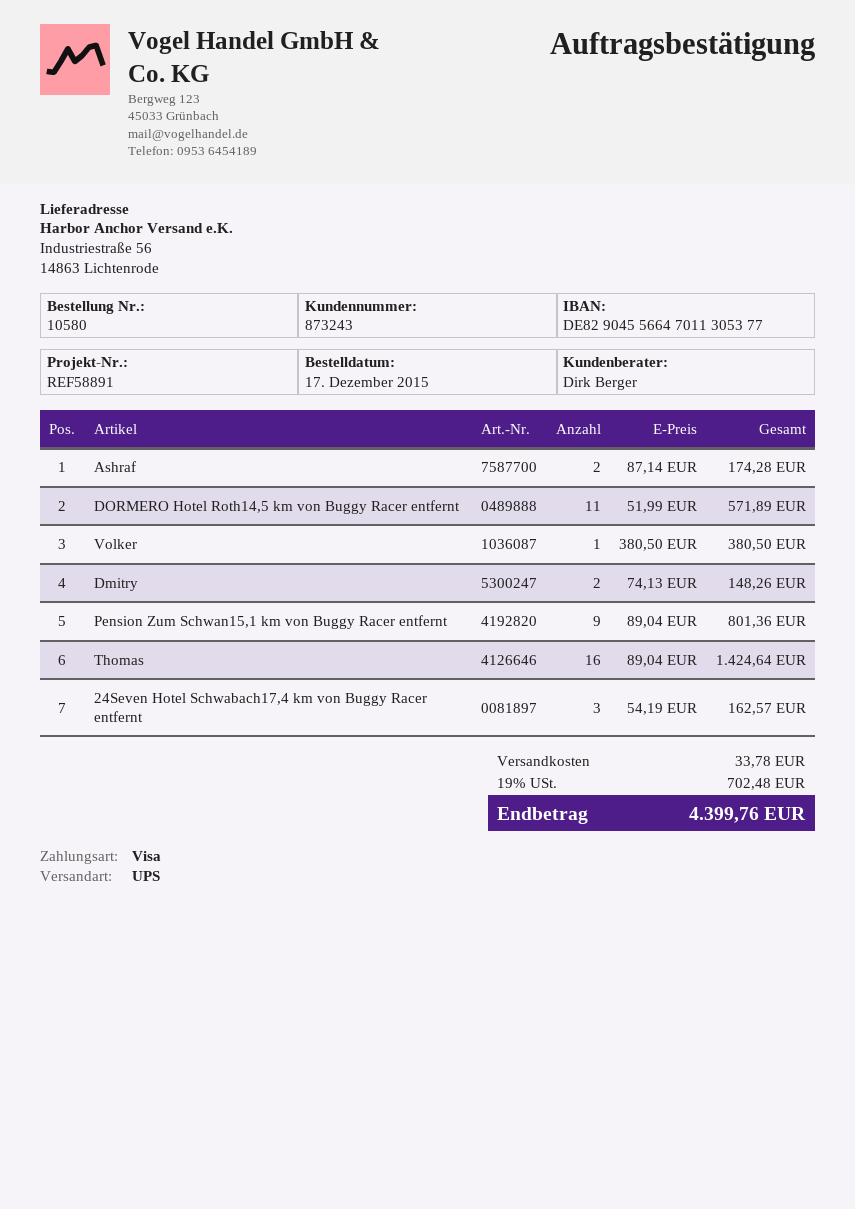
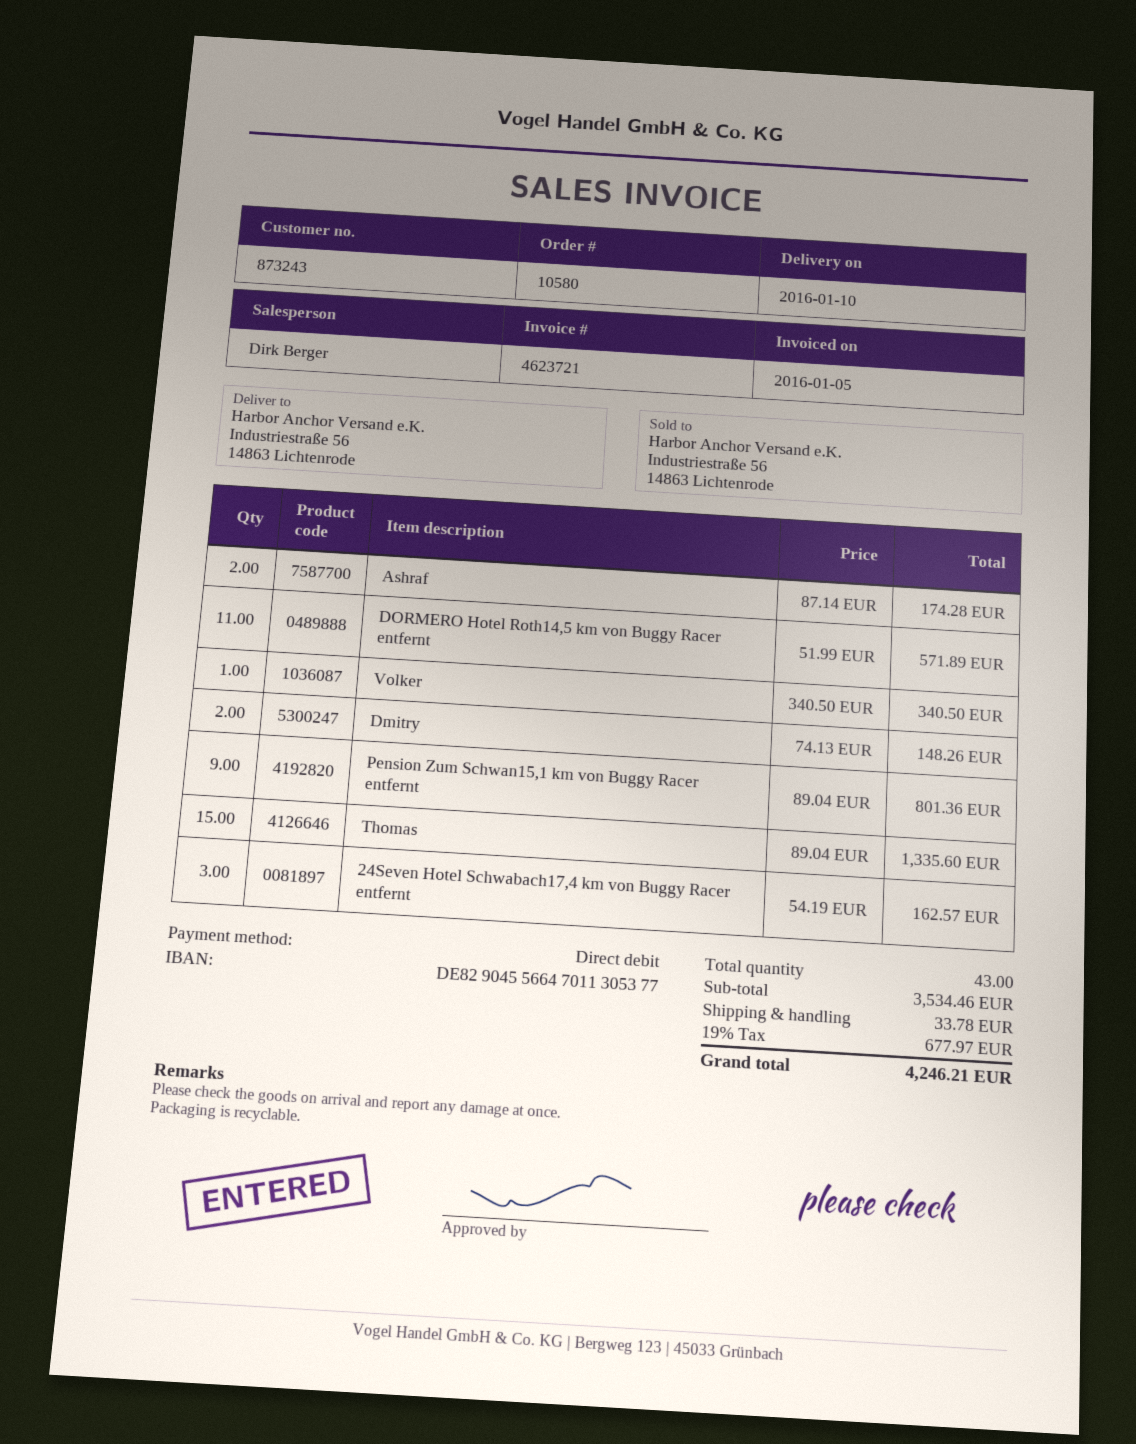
payment method: Visa -> direct debit
Volker: 1 x 380.50 = 380.50 -> 1 x 340.50 = 340.50
Thomas: 16 x 89.04 = 1424.64 -> 15 x 89.04 = 1335.60
tax: 19% = 702.48 -> 19% = 677.97
total: 4399.76 -> 4246.21

